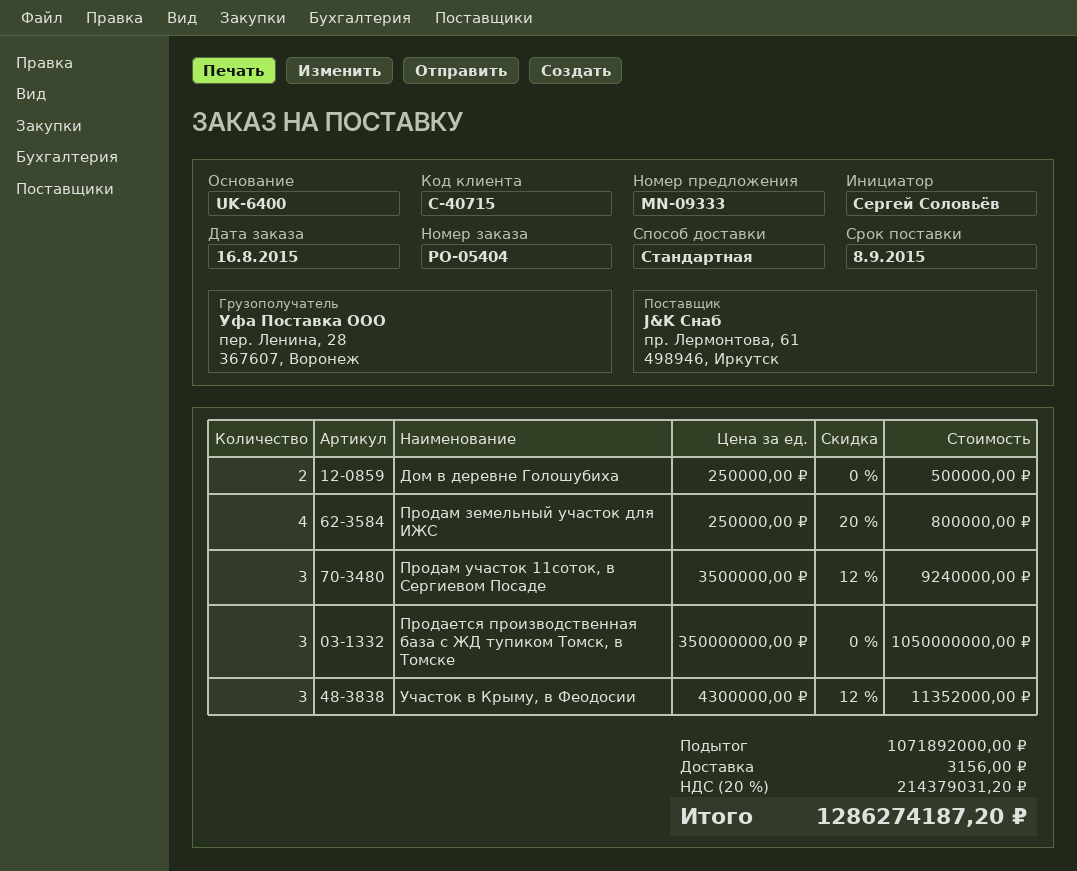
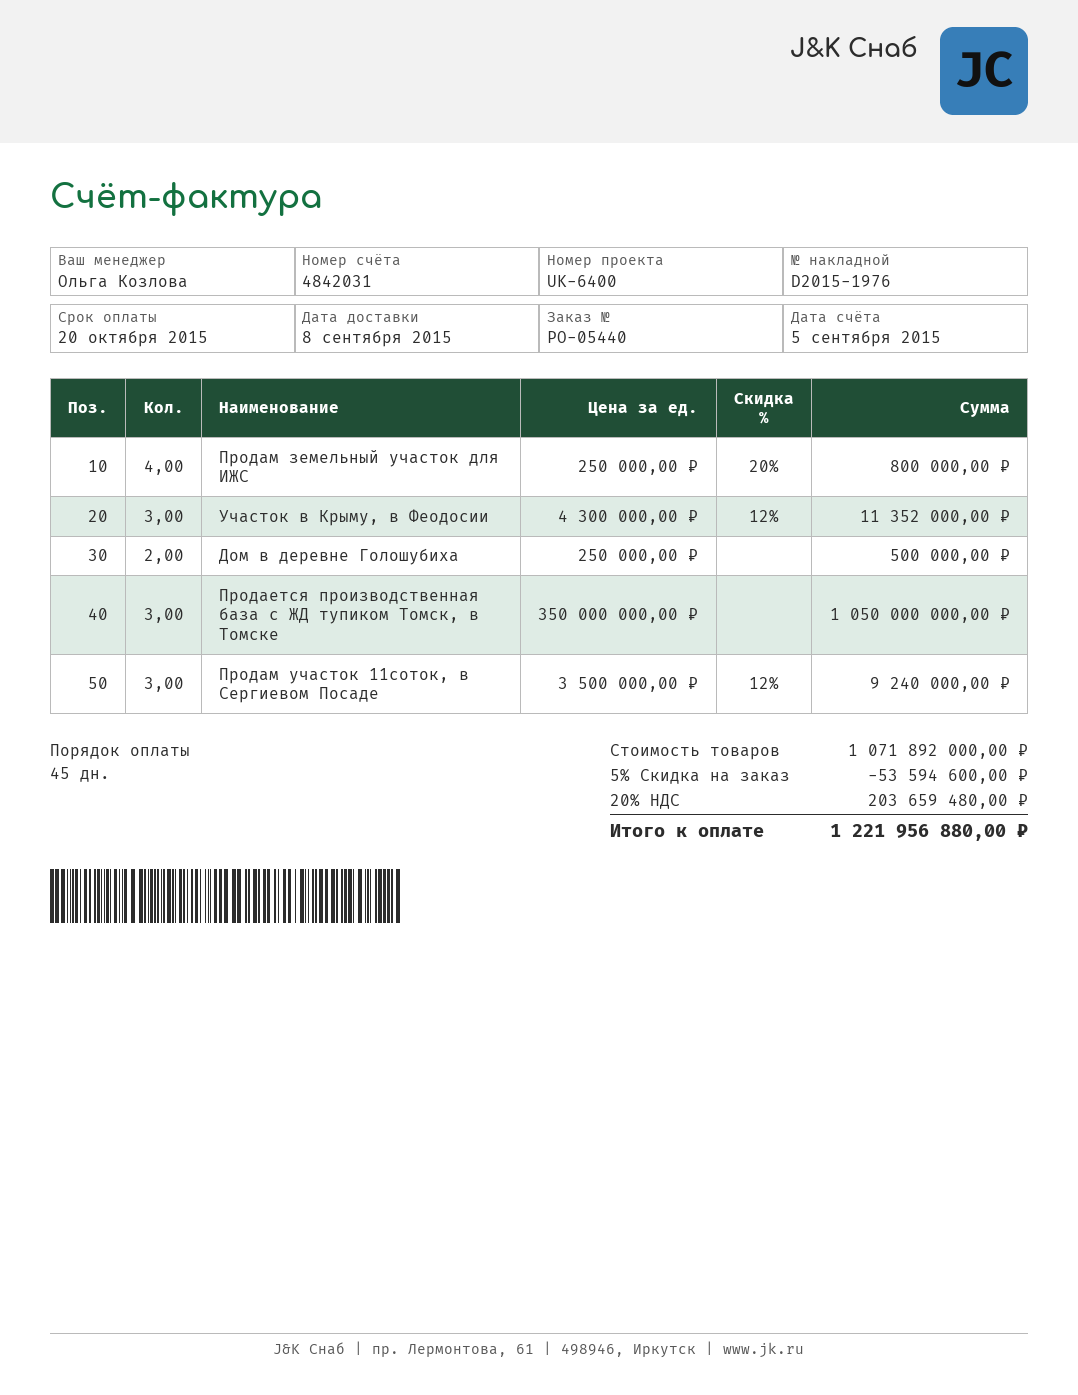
order number: PO-05404 -> PO-05440
discount: none -> 5% = 53594600.00
shipping: 3156.00 -> none
tax: 20% = 214379031.20 -> 20% = 203659480.00
total: 1286274187.20 -> 1221956880.00

